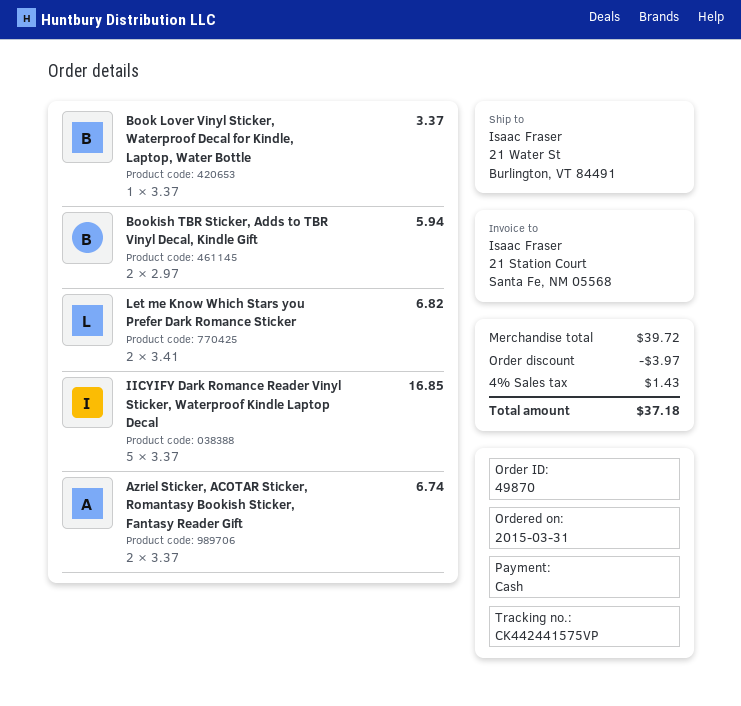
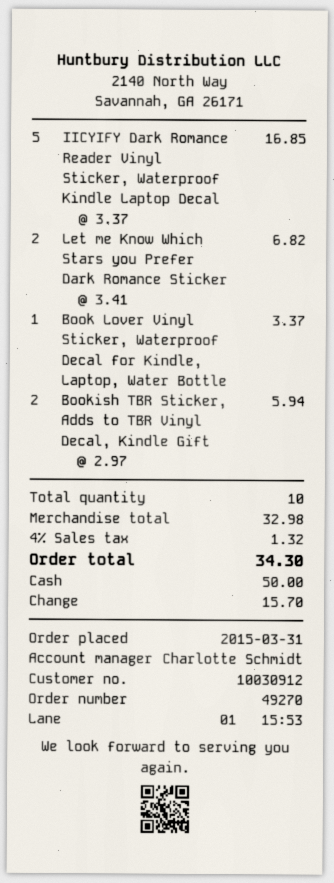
order number: 49870 -> 49270
Azriel Sticker, ACOTAR Sticker, Romantasy Bookish Sticker, Fantasy Reader Gift: 2 x 3.37 = 6.74 -> none
subtotal: 39.72 -> 32.98
discount: 3.97 -> none
tax: 4% = 1.43 -> 4% = 1.32
total: 37.18 -> 34.30

